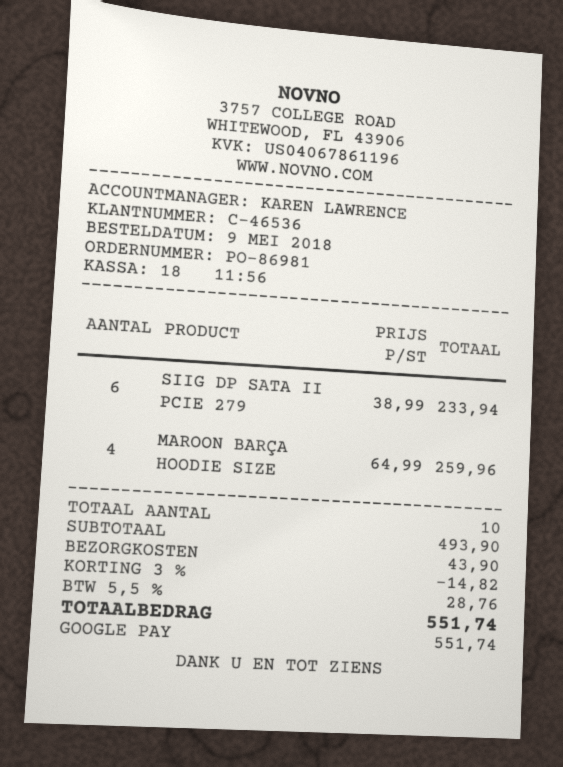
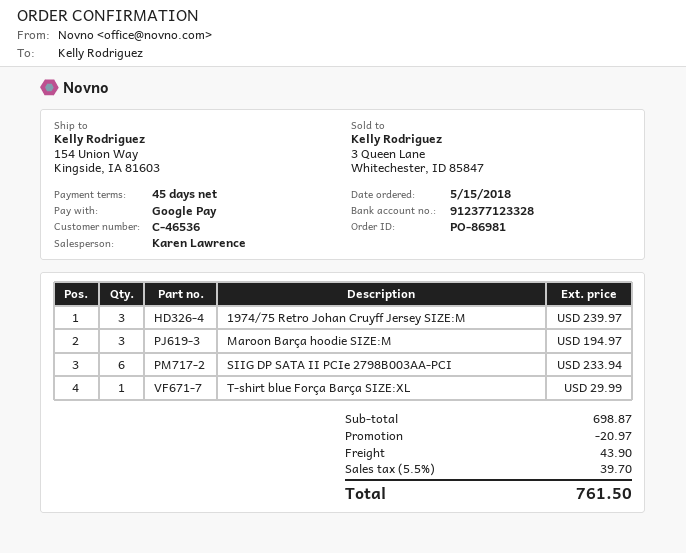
order date: 2018-05-09 -> 2018-05-15
MAROON BARÇA HOODIE SIZE: 4 for 259.96 -> 3 for 194.97
1974/75 Retro Johan Cruyff Jersey SIZE:M: none -> 3 for 239.97
T-shirt blue Força Barça SIZE:XL: none -> 1 for 29.99
subtotal: 493.90 -> 698.87
discount: 14.82 -> 20.97
tax: 5.5% = 28.76 -> 5.5% = 39.70
total: 551.74 -> 761.50

